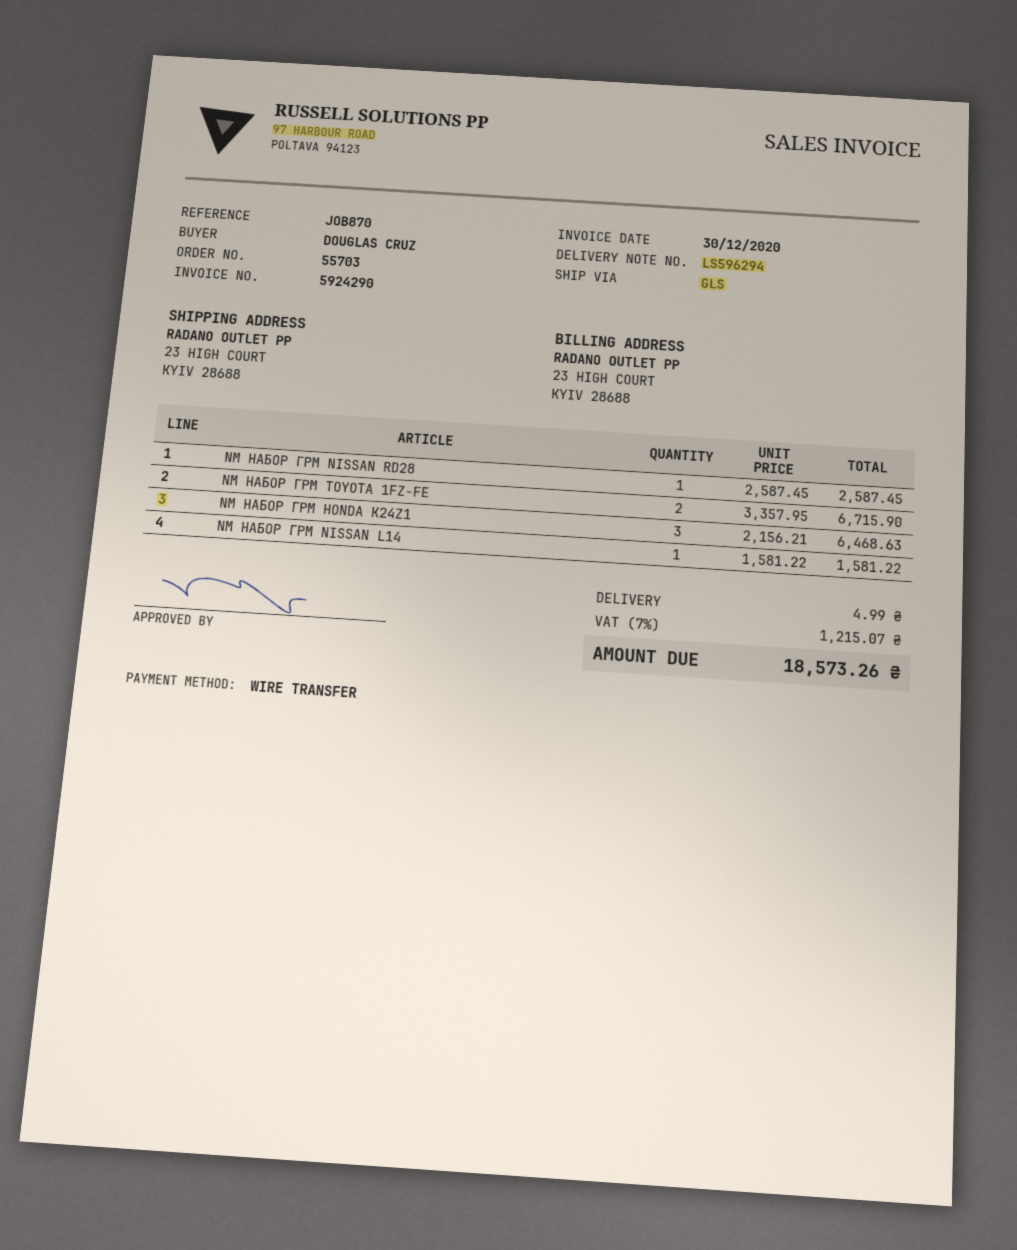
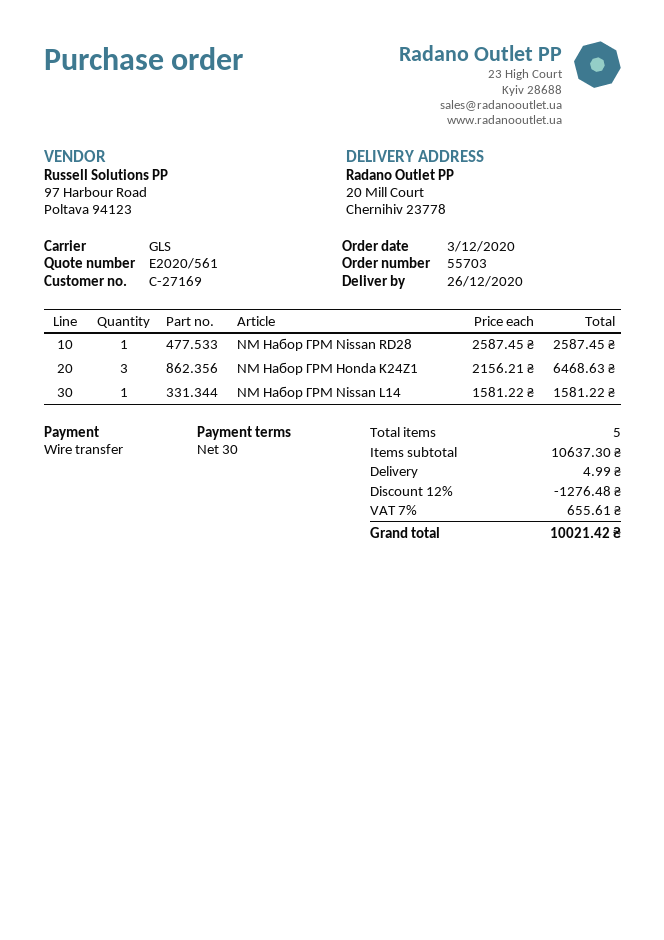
ship to: 23 HIGH COURT, KYIV 28688 -> 20 Mill Court, Chernihiv 23778
NM НАБОР ГРМ TOYOTA 1FZ-FE: 2 x 3357.95 = 6715.90 -> none
discount: none -> 12% = 1276.48
tax: 7% = 1215.07 -> 7% = 655.61
total: 18573.26 -> 10021.42

